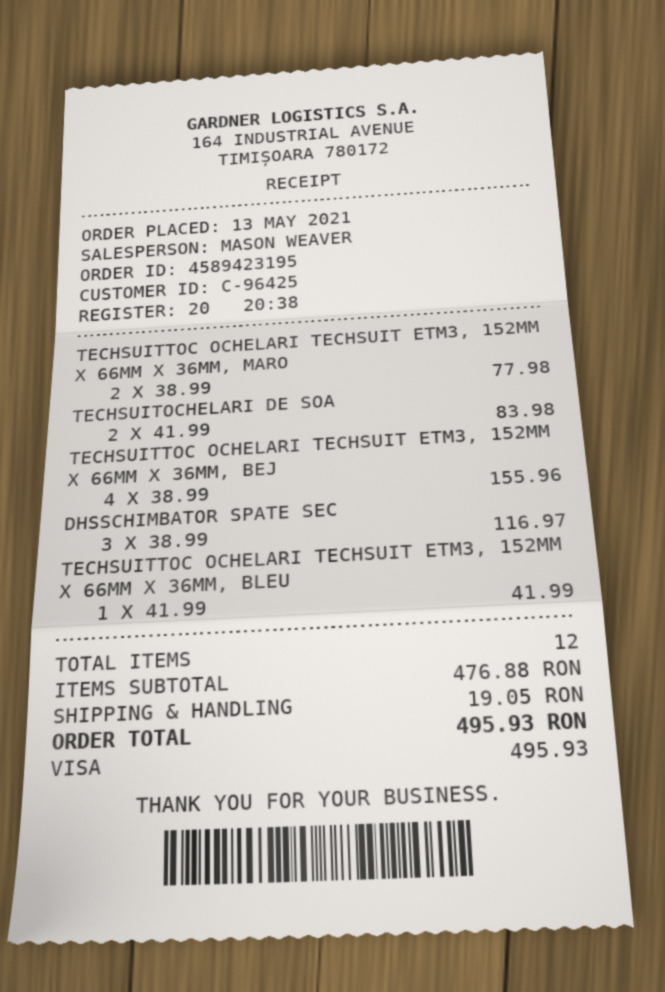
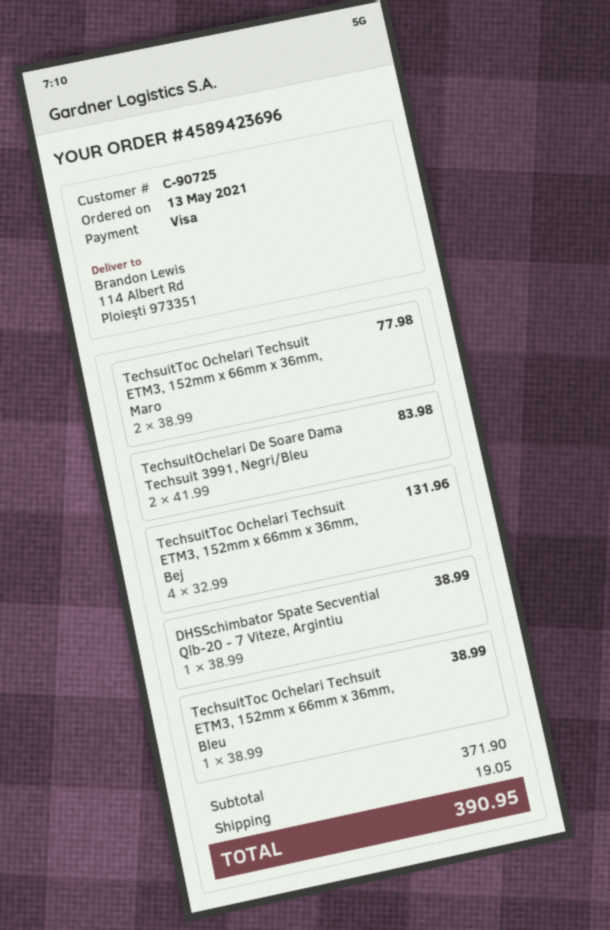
order number: 4589423195 -> 4589423696
customer number: C-96425 -> C-90725
TECHSUITTOC OCHELARI TECHSUIT ETM3, 152MM X 66MM X 36MM, BEJ: 4 x 38.99 = 155.96 -> 4 x 32.99 = 131.96
DHSSCHIMBATOR SPATE SEC: 3 x 38.99 = 116.97 -> 1 x 38.99 = 38.99
TECHSUITTOC OCHELARI TECHSUIT ETM3, 152MM X 66MM X 36MM, BLEU: 1 x 41.99 = 41.99 -> 1 x 38.99 = 38.99
subtotal: 476.88 -> 371.90
total: 495.93 -> 390.95

